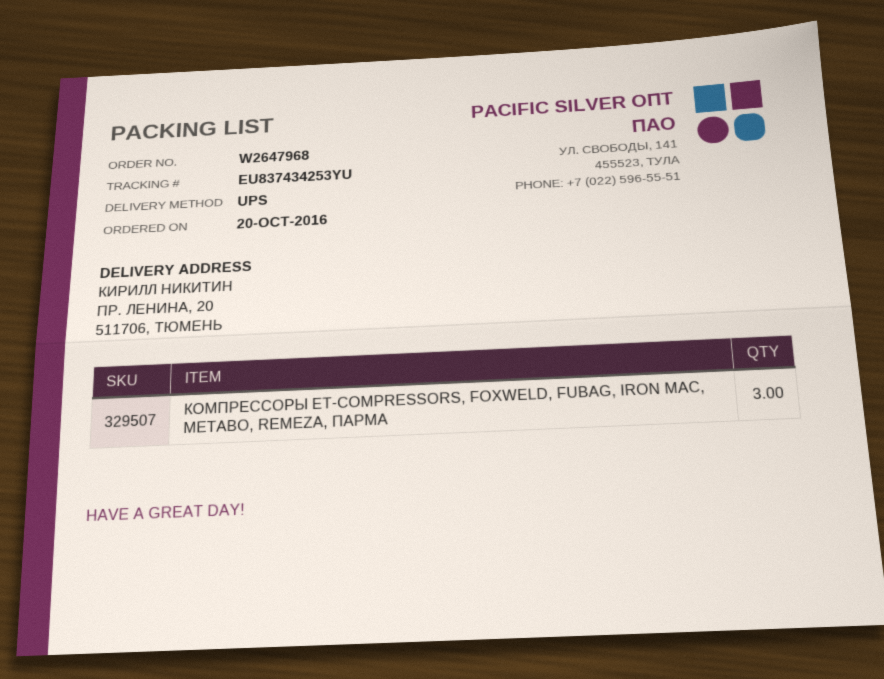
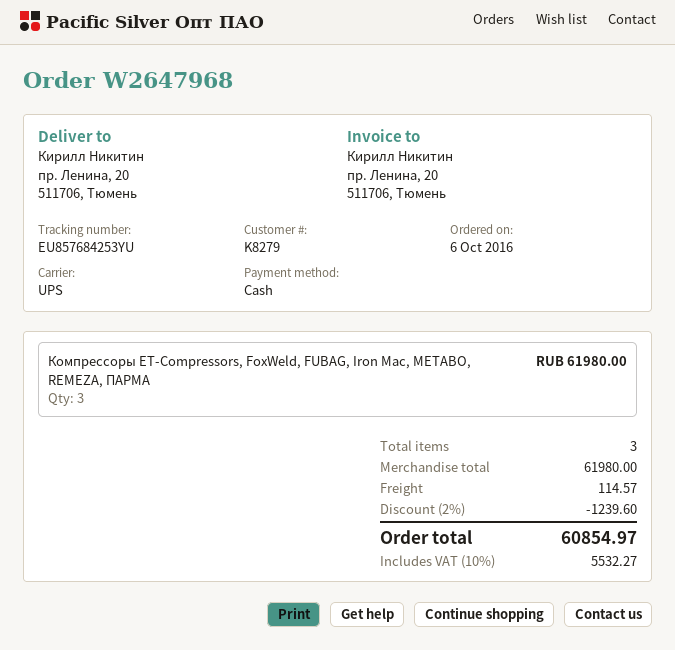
order date: 2016-10-20 -> 2016-10-06
tracking number: EU837434253YU -> EU857684253YU

